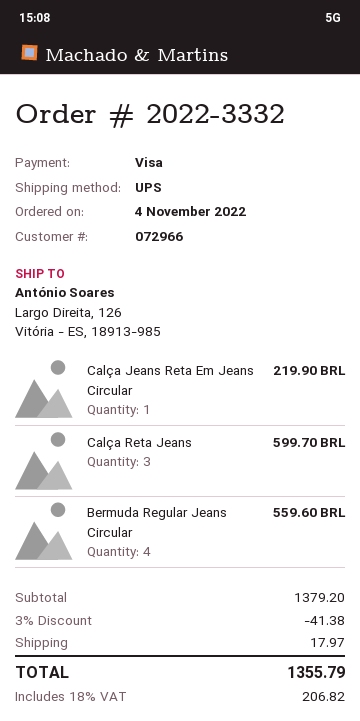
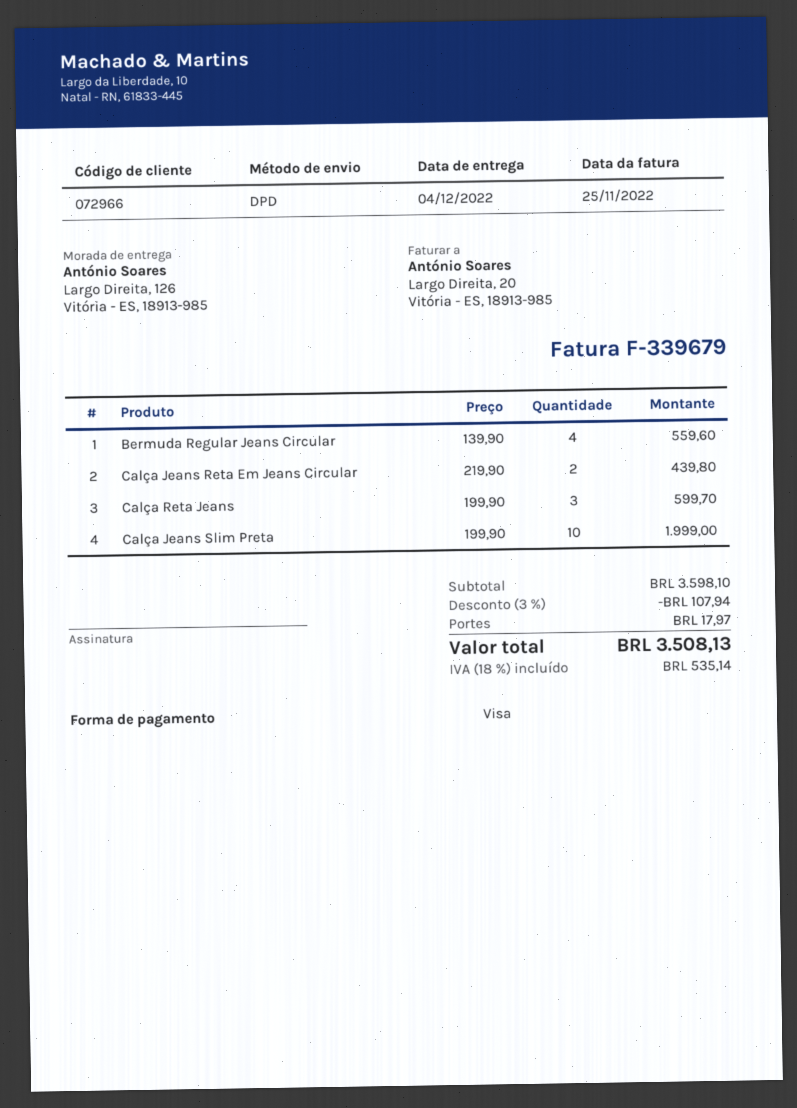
shipping method: UPS -> DPD
Calça Jeans Reta Em Jeans Circular: 1 for 219.90 -> 2 for 439.80
Calça Jeans Slim Preta: none -> 10 for 1999.00
subtotal: 1379.20 -> 3598.10
discount: 3% = 41.38 -> 3% = 107.94
tax: 18% = 206.82 -> 18% = 535.14
total: 1355.79 -> 3508.13

